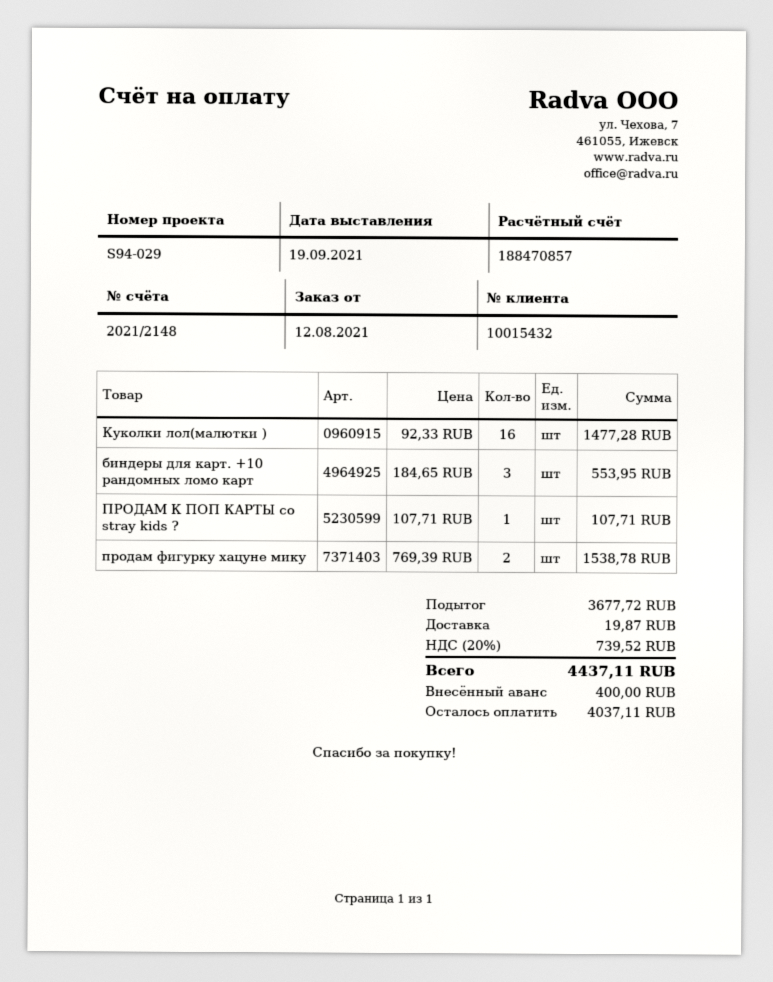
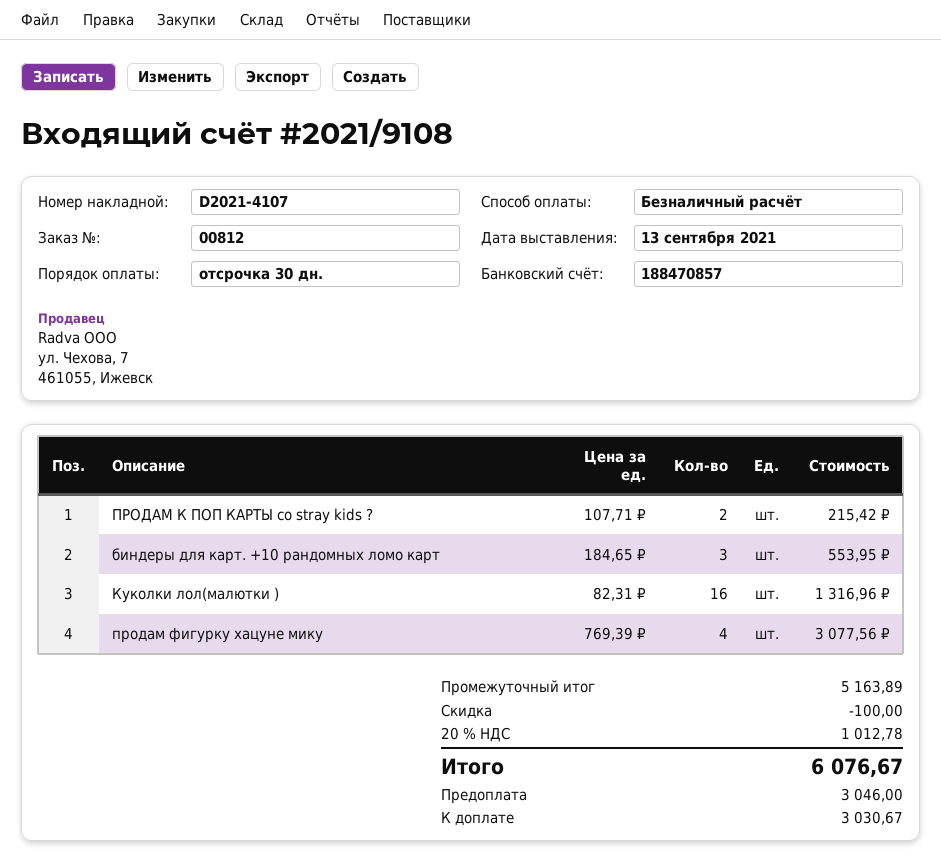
invoice number: 2021/2148 -> 2021/9108
invoice date: 2021-09-19 -> 2021-09-13
Куколки лол(малютки ): 16 x 92.33 = 1477.28 -> 16 x 82.31 = 1316.96
ПРОДАМ К ПОП КАРТЫ со stray kids ?: 1 x 107.71 = 107.71 -> 2 x 107.71 = 215.42
продам фигурку хацуне мику: 2 x 769.39 = 1538.78 -> 4 x 769.39 = 3077.56
subtotal: 3677.72 -> 5163.89
discount: none -> 100.00
shipping: 19.87 -> none
tax: 20% = 739.52 -> 20% = 1012.78
total: 4437.11 -> 6076.67
deposit: 400.00 -> 3046.00
balance: 4037.11 -> 3030.67

